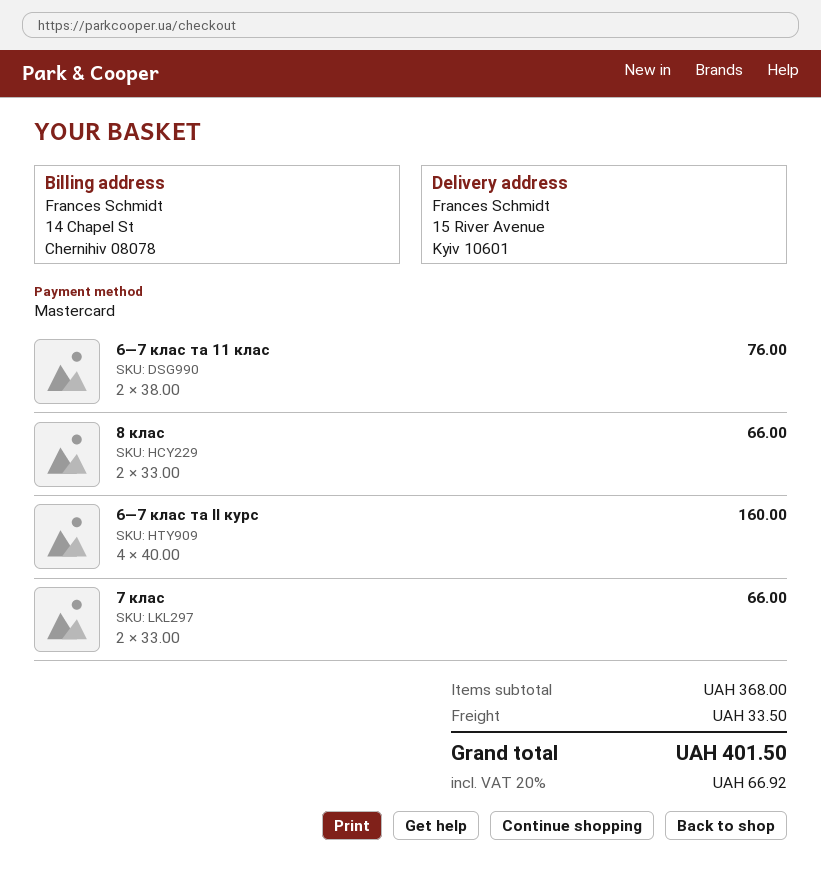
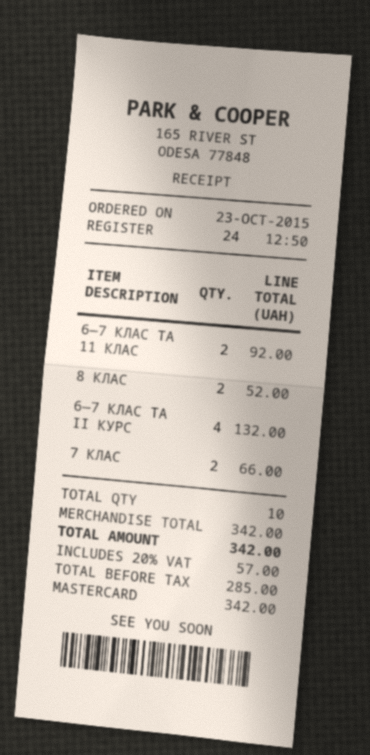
6—7 клас та 11 клас: 2 for 76.00 -> 2 for 92.00
8 клас: 2 for 66.00 -> 2 for 52.00
6—7 клас та II курс: 4 for 160.00 -> 4 for 132.00
subtotal: 368.00 -> 342.00
shipping: 33.50 -> none
tax: 20% = 66.92 -> 20% = 57.00
total: 401.50 -> 342.00

